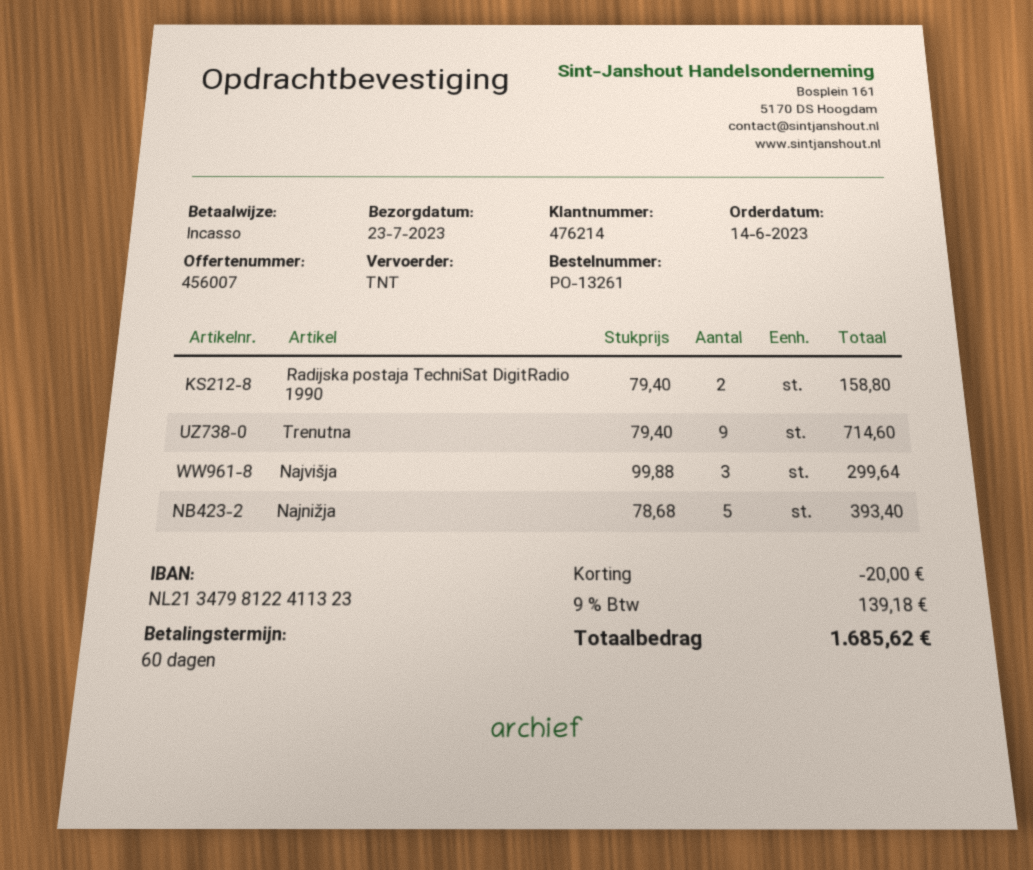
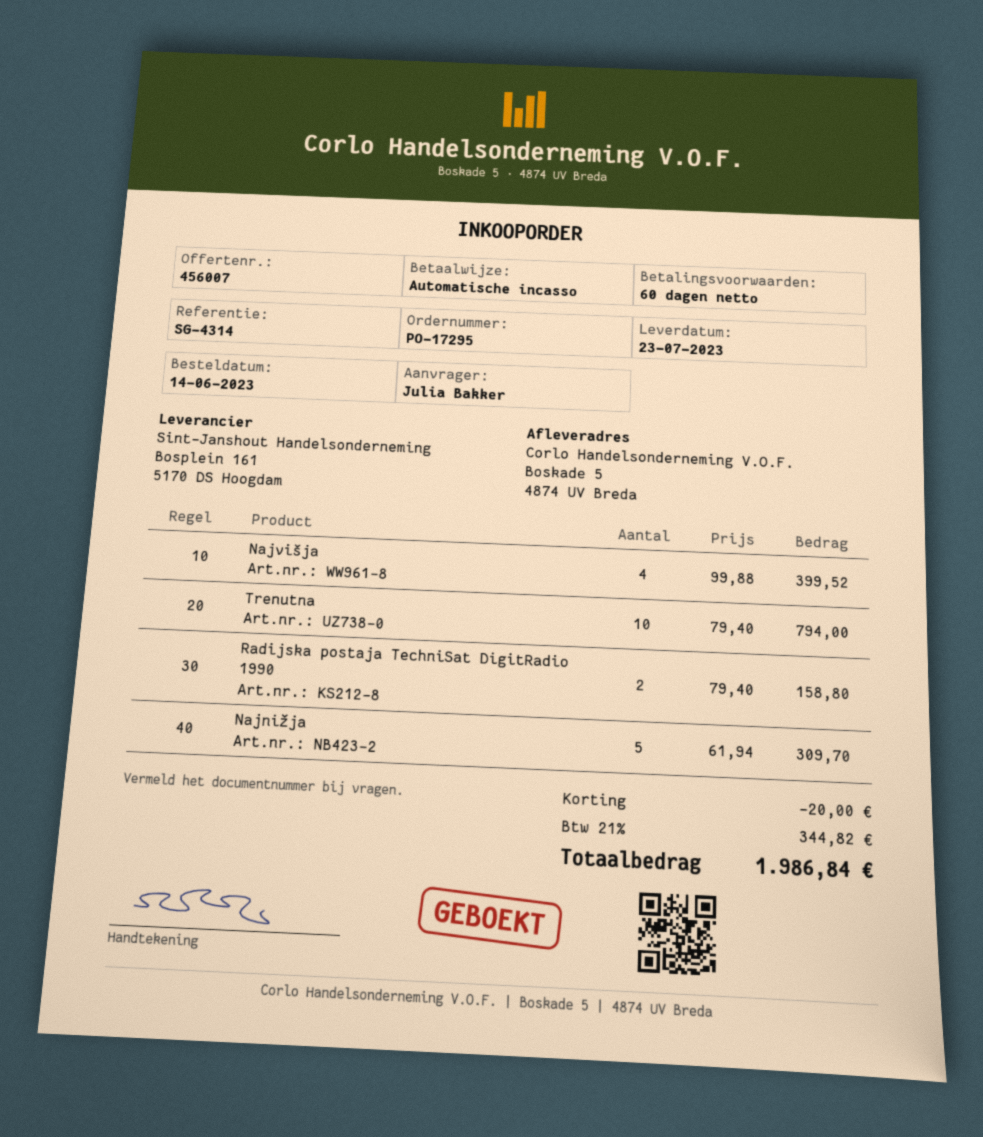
order number: PO-13261 -> PO-17295
Trenutna: 9 x 79.40 = 714.60 -> 10 x 79.40 = 794.00
Najvišja: 3 x 99.88 = 299.64 -> 4 x 99.88 = 399.52
Najnižja: 5 x 78.68 = 393.40 -> 5 x 61.94 = 309.70
tax: 9% = 139.18 -> 21% = 344.82
total: 1685.62 -> 1986.84

